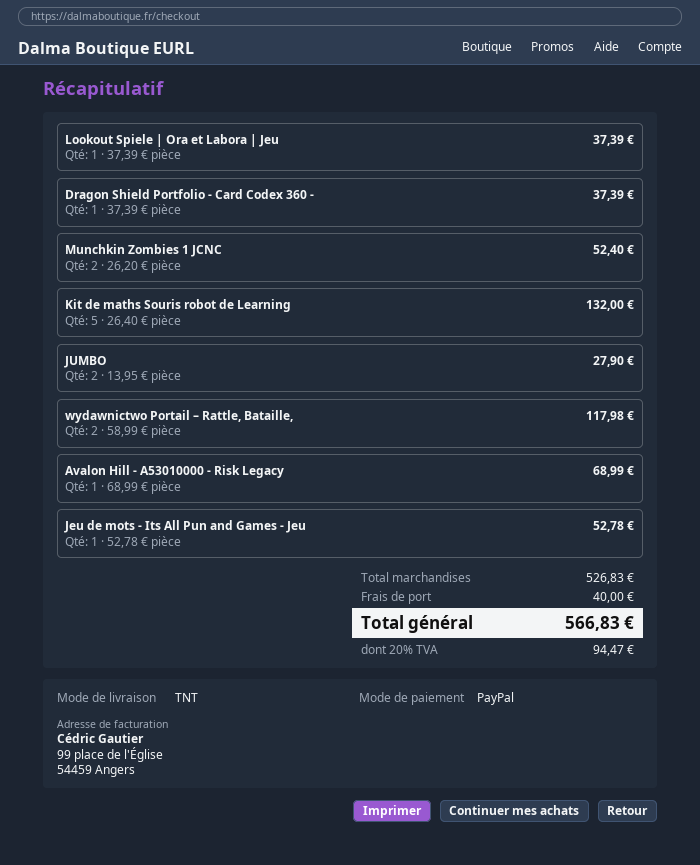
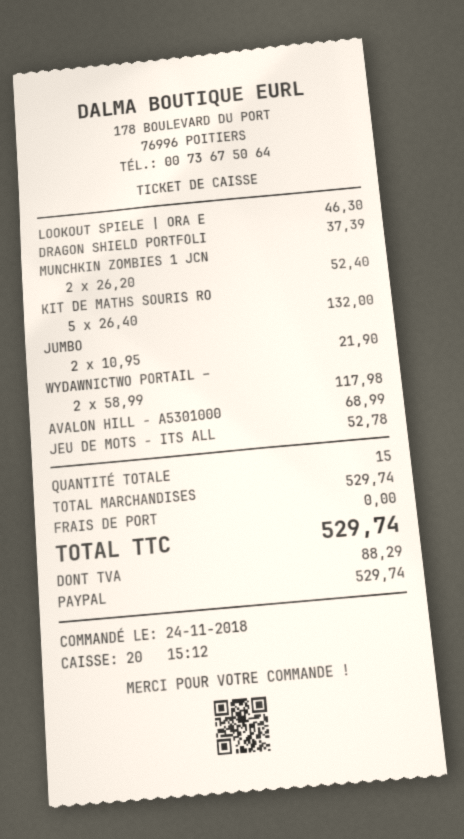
Lookout Spiele | Ora et Labora | Jeu: 1 x 37.39 = 37.39 -> 1 x 46.30 = 46.30
JUMBO: 2 x 13.95 = 27.90 -> 2 x 10.95 = 21.90
subtotal: 526.83 -> 529.74
shipping: 40.00 -> 0.00
tax: 94.47 -> 88.29
total: 566.83 -> 529.74

